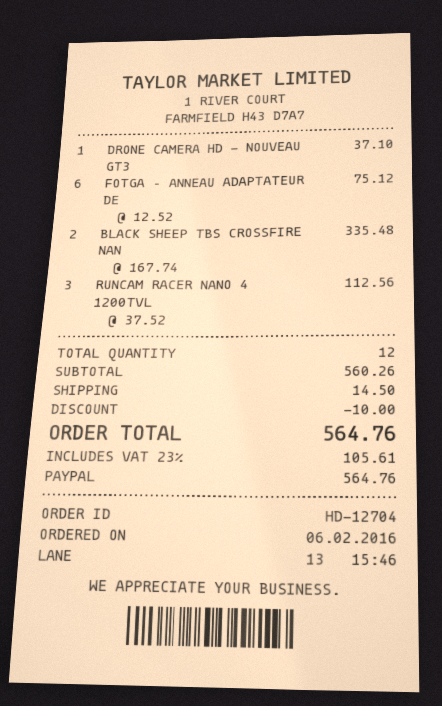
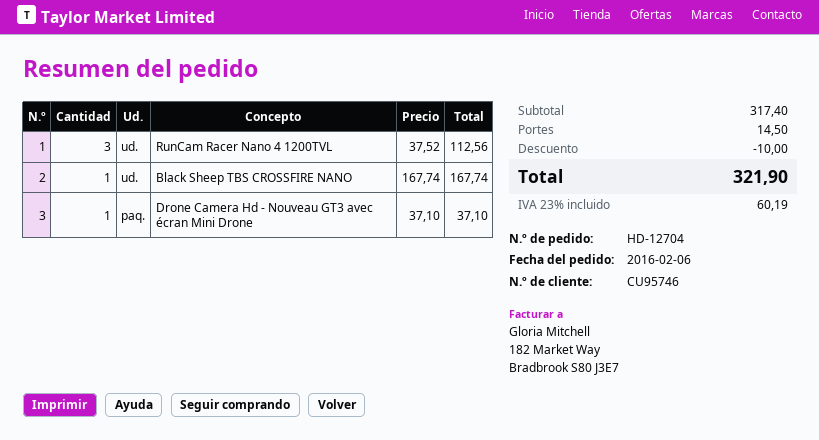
FOTGA – ANNEAU ADAPTATEUR DE: 6 x 12.52 = 75.12 -> none
BLACK SHEEP TBS CROSSFIRE NAN: 2 x 167.74 = 335.48 -> 1 x 167.74 = 167.74
subtotal: 560.26 -> 317.40
tax: 23% = 105.61 -> 23% = 60.19
total: 564.76 -> 321.90

